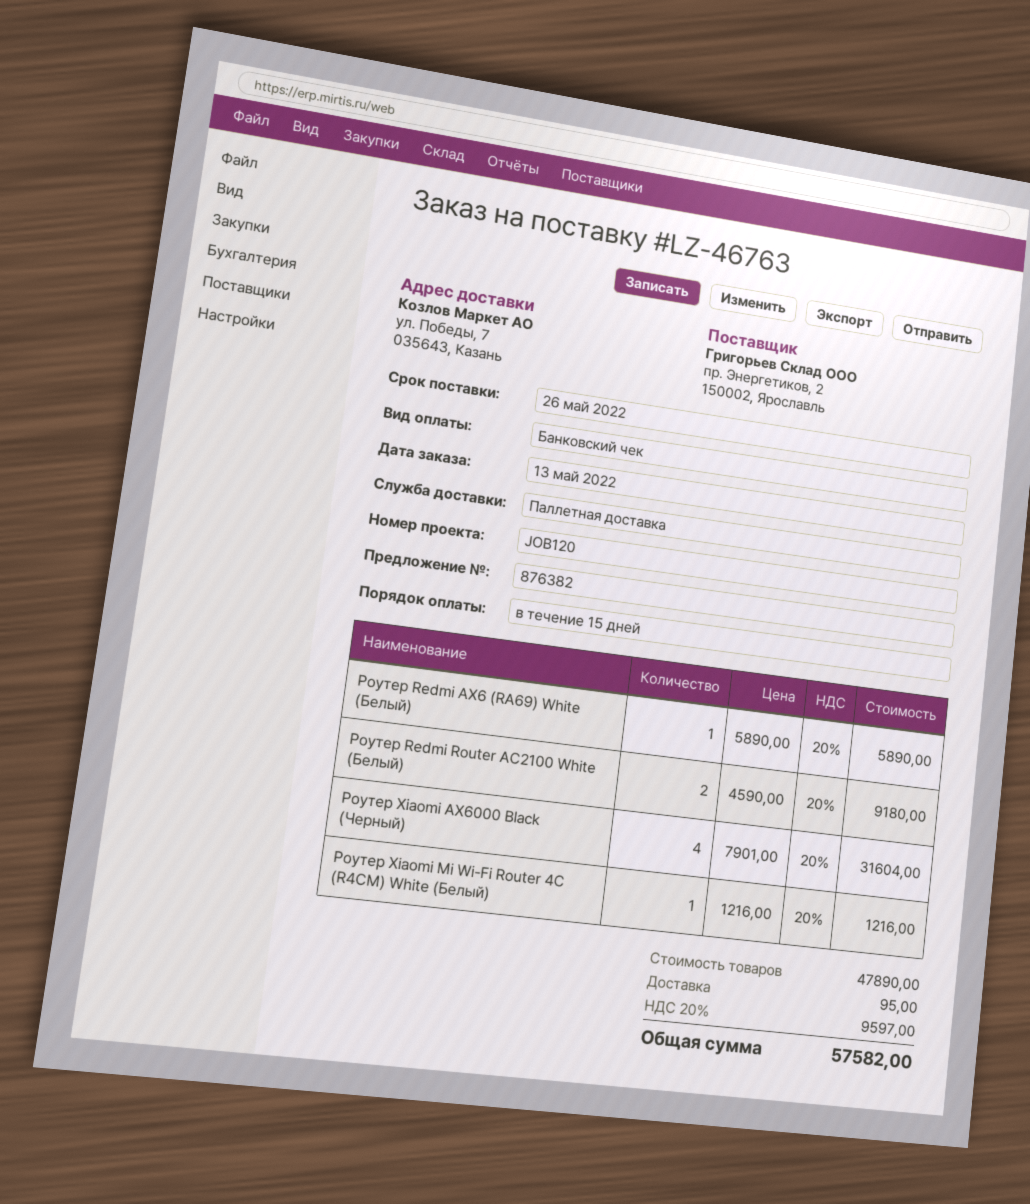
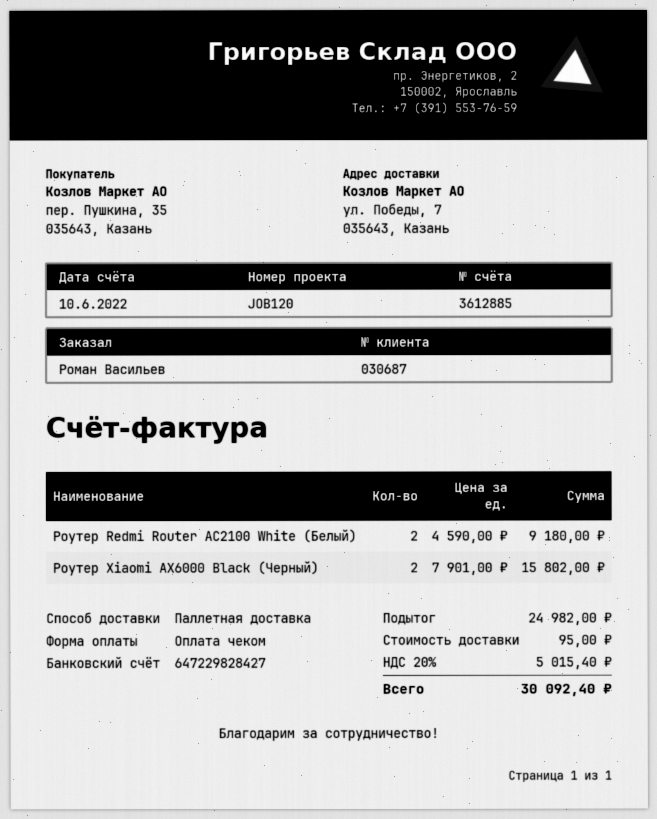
Роутер Redmi AX6 (RA69) White (Белый): 1 x 5890.00 = 5890.00 -> none
Роутер Xiaomi AX6000 Black (Черный): 4 x 7901.00 = 31604.00 -> 2 x 7901.00 = 15802.00
Роутер Xiaomi Mi Wi-Fi Router 4C (R4CM) White (Белый): 1 x 1216.00 = 1216.00 -> none
subtotal: 47890.00 -> 24982.00
tax: 20% = 9597.00 -> 20% = 5015.40
total: 57582.00 -> 30092.40

